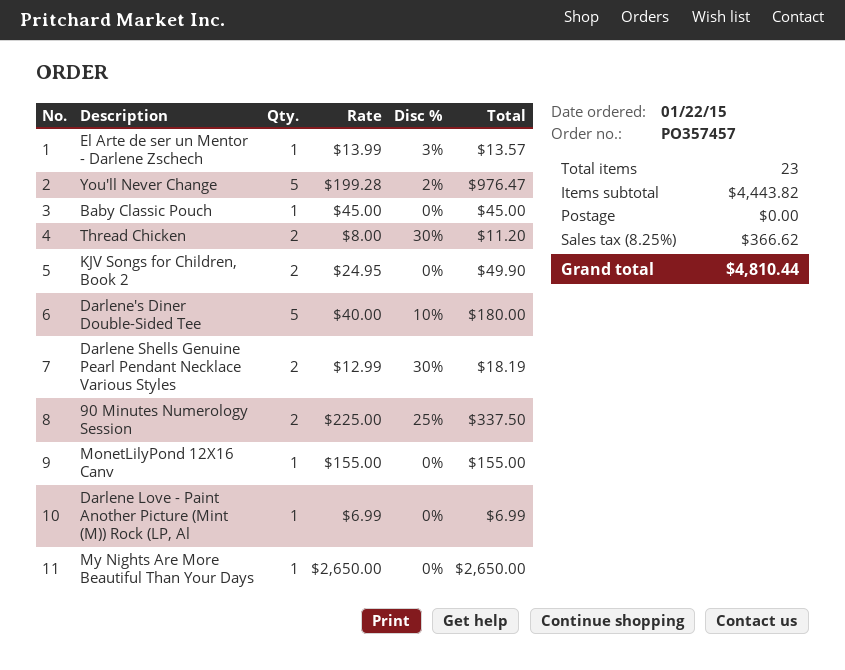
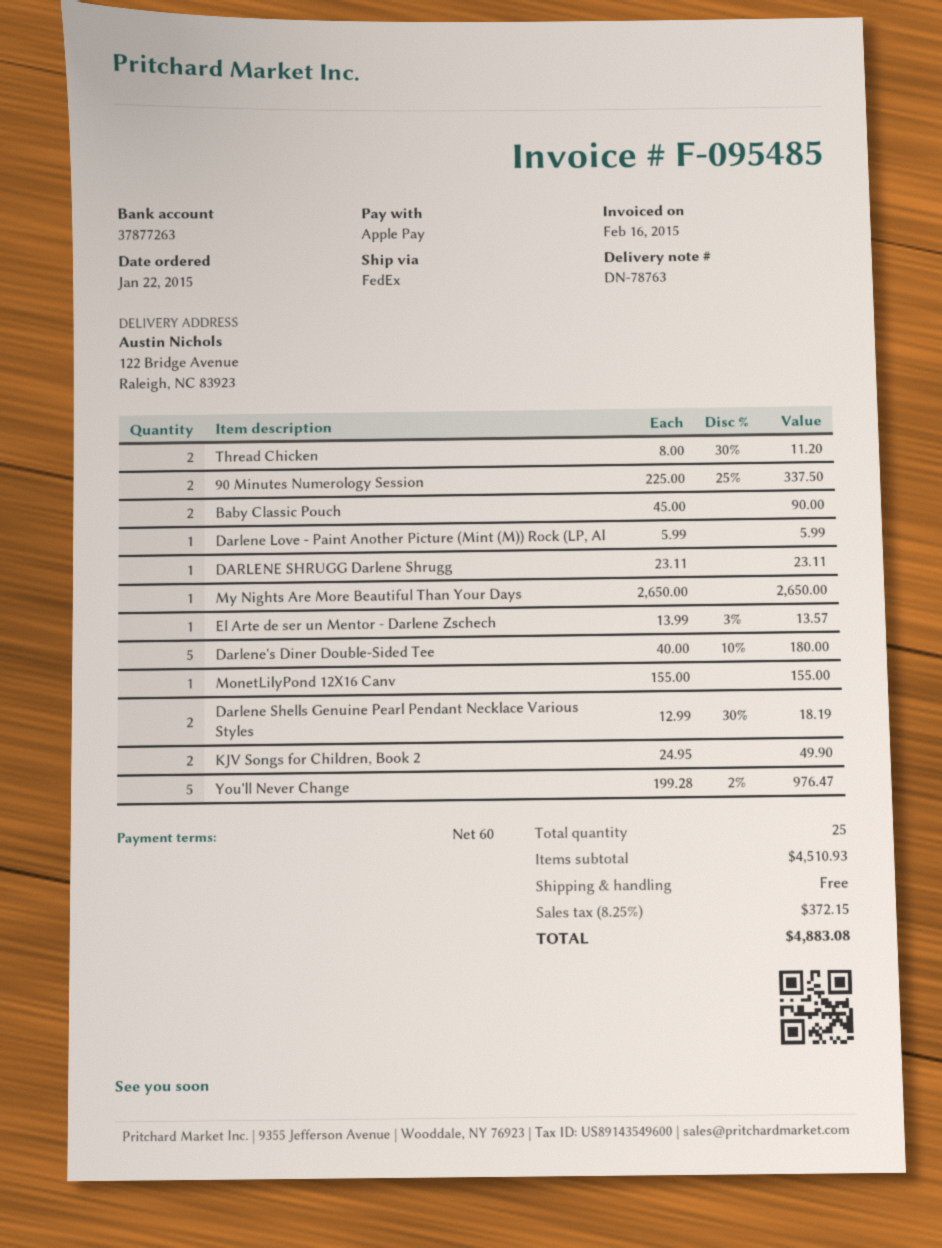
Baby Classic Pouch: 1 x 45.00 = 45.00 -> 2 x 45.00 = 90.00
Darlene Love - Paint Another Picture (Mint (M)) Rock (LP, Al: 1 x 6.99 = 6.99 -> 1 x 5.99 = 5.99
DARLENE SHRUGG Darlene Shrugg: none -> 1 x 23.11 = 23.11
total quantity: 23 -> 25
subtotal: 4443.82 -> 4510.93
tax: 8.25% = 366.62 -> 8.25% = 372.15
total: 4810.44 -> 4883.08

